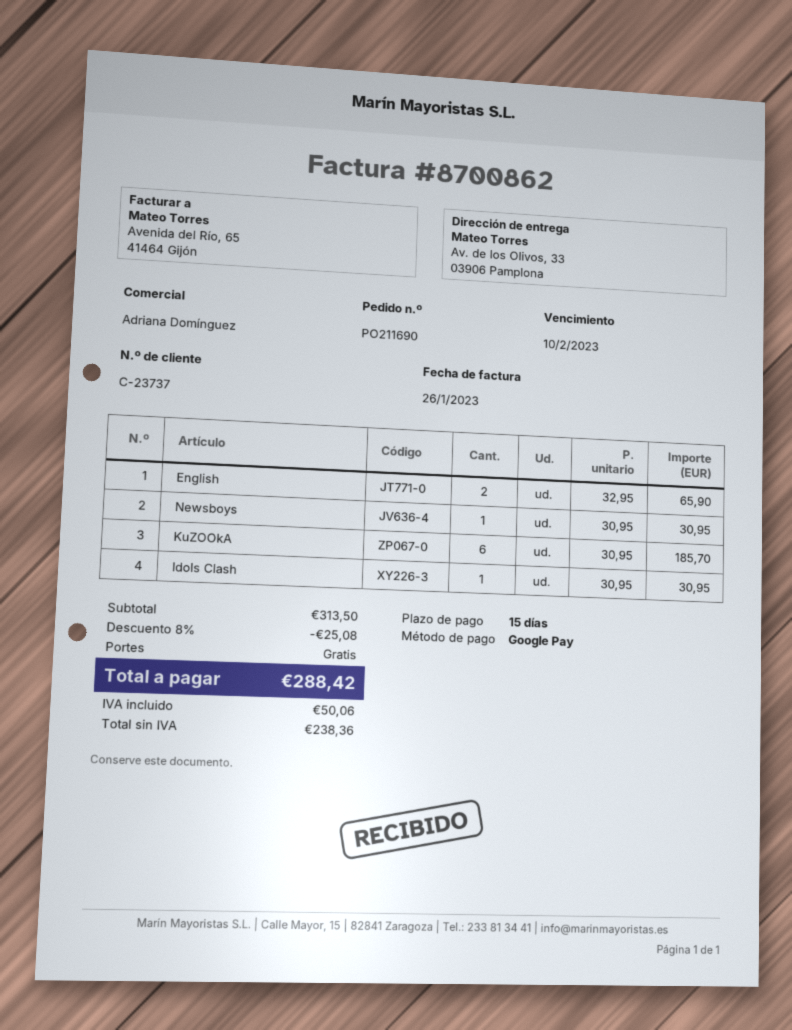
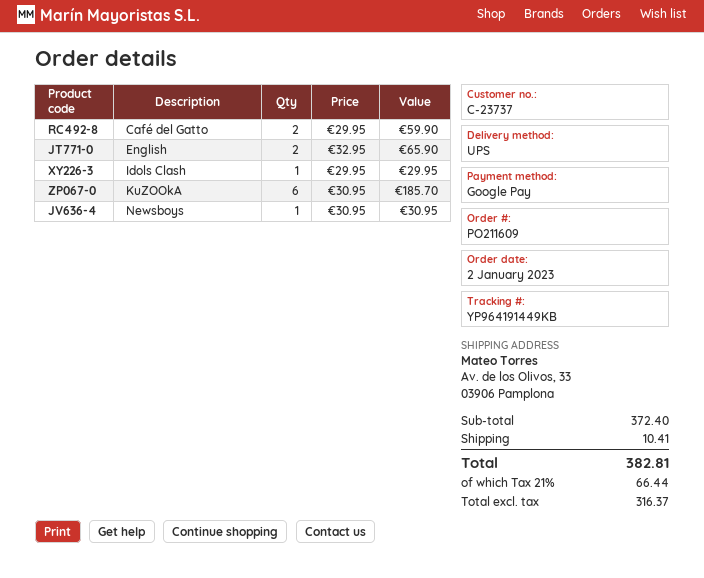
order number: PO211690 -> PO211609
Idols Clash: 1 x 30.95 = 30.95 -> 1 x 29.95 = 29.95
Café del Gatto: none -> 2 x 29.95 = 59.90
subtotal: 313.50 -> 372.40
discount: 8% = 25.08 -> none
shipping: 0.00 -> 10.41
net: 238.36 -> 316.37
tax: 50.06 -> 66.44
total: 288.42 -> 382.81

